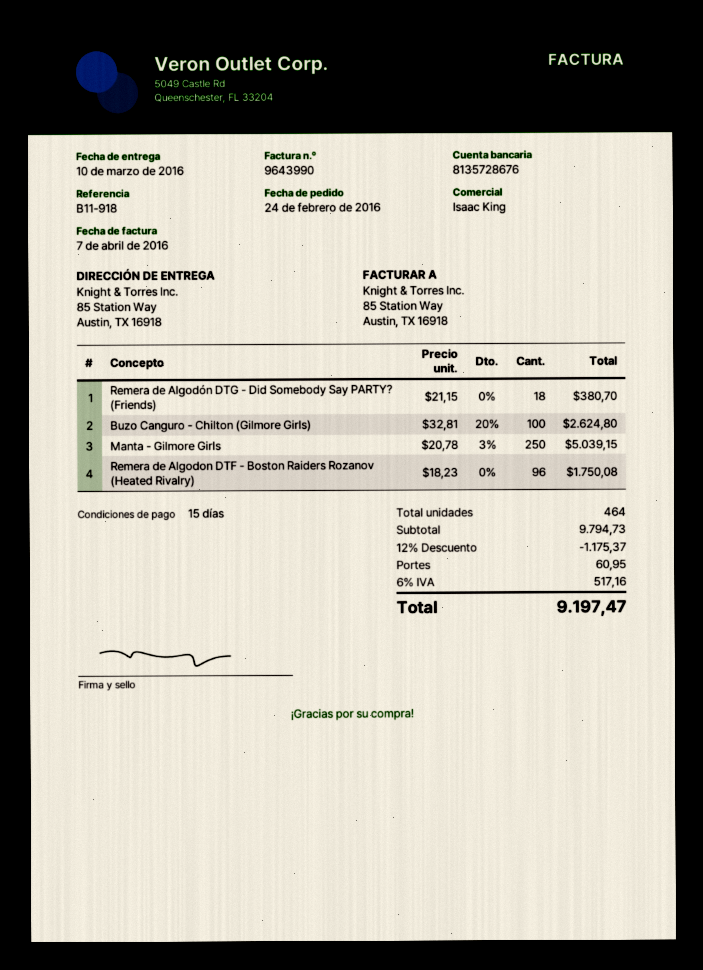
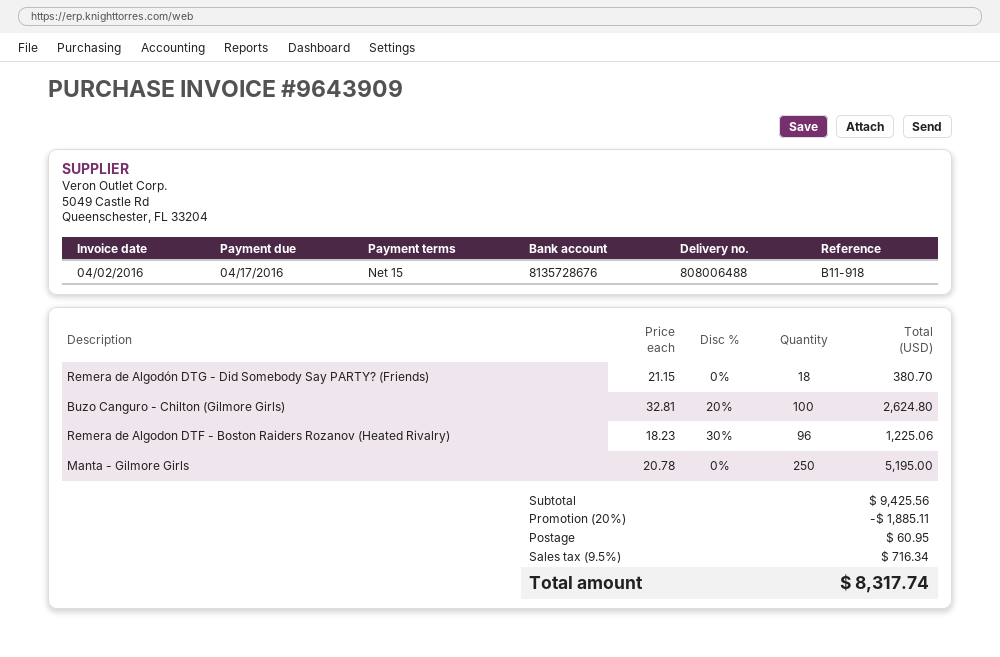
invoice number: 9643990 -> 9643909
invoice date: 2016-04-07 -> 2016-04-02
Manta - Gilmore Girls: 250 x 20.78 - 3% = 5039.15 -> 250 x 20.78 = 5195.00
Remera de Algodon DTF - Boston Raiders Rozanov (Heated Rivalry): 96 x 18.23 = 1750.08 -> 96 x 18.23 - 30% = 1225.06
subtotal: 9794.73 -> 9425.56
discount: 12% = 1175.37 -> 20% = 1885.11
tax: 6% = 517.16 -> 9.5% = 716.34
total: 9197.47 -> 8317.74

